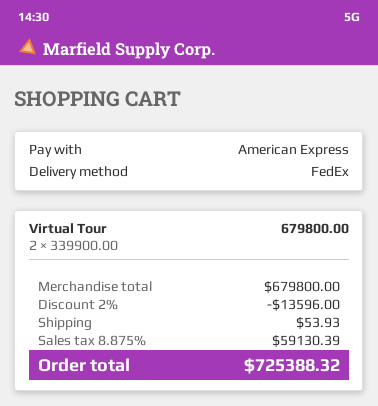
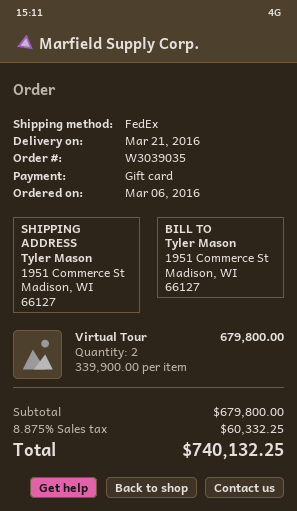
payment method: American Express -> gift card
discount: 2% = 13596.00 -> none
shipping: 53.93 -> none
tax: 8.875% = 59130.39 -> 8.875% = 60332.25
total: 725388.32 -> 740132.25

